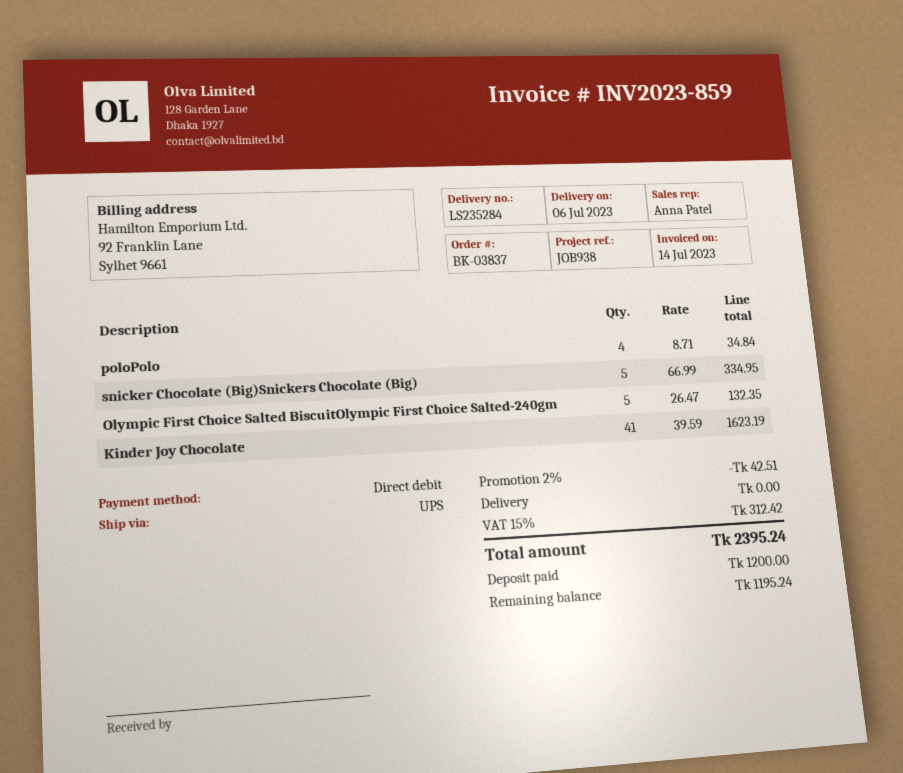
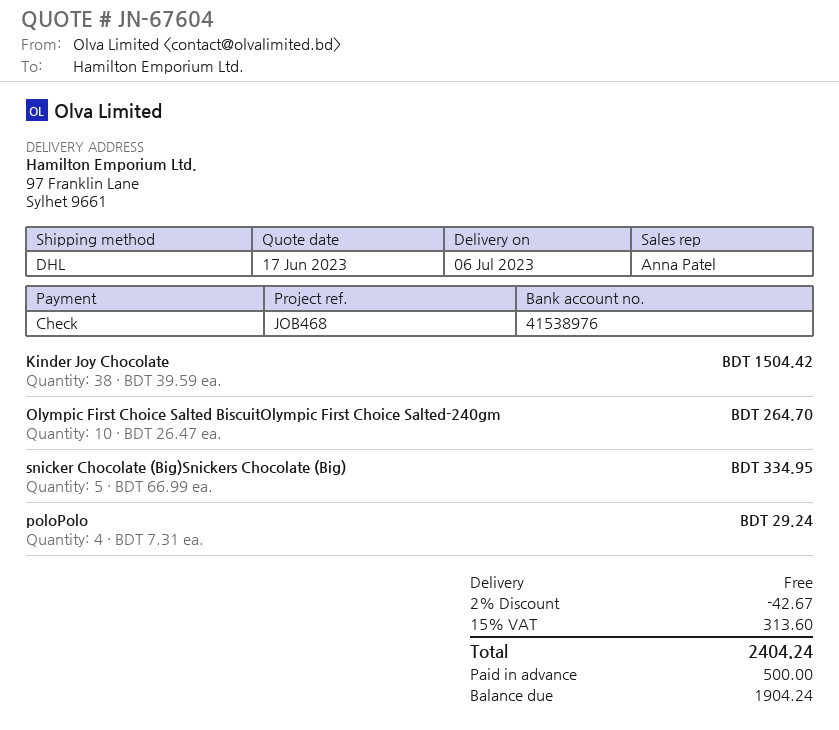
reference: JOB938 -> JOB468
payment method: direct debit -> cheque
shipping method: UPS -> DHL
poloPolo: 4 x 8.71 = 34.84 -> 4 x 7.31 = 29.24
Olympic First Choice Salted BiscuitOlympic First Choice Salted-240gm: 5 x 26.47 = 132.35 -> 10 x 26.47 = 264.70
Kinder Joy Chocolate: 41 x 39.59 = 1623.19 -> 38 x 39.59 = 1504.42
discount: 2% = 42.51 -> 2% = 42.67
tax: 15% = 312.42 -> 15% = 313.60
total: 2395.24 -> 2404.24
deposit: 1200.00 -> 500.00
balance: 1195.24 -> 1904.24

